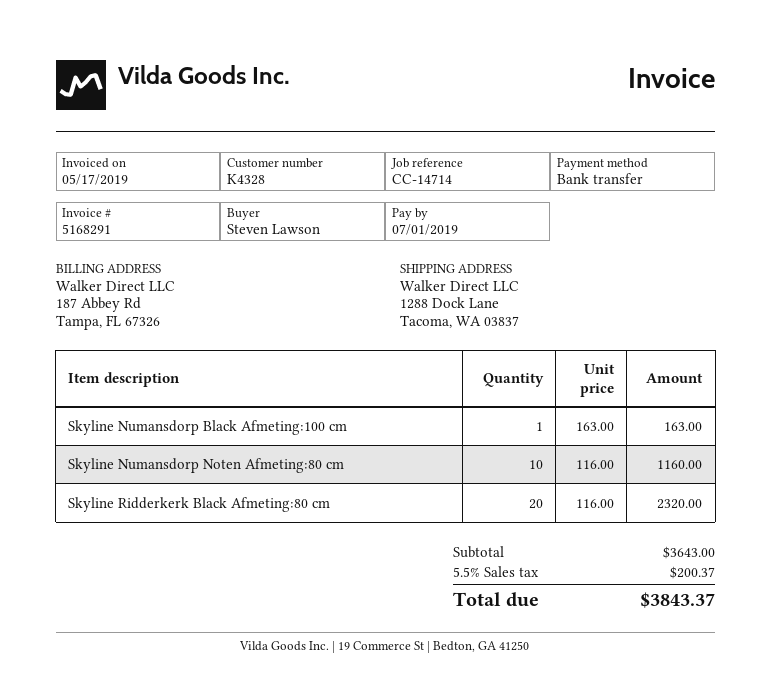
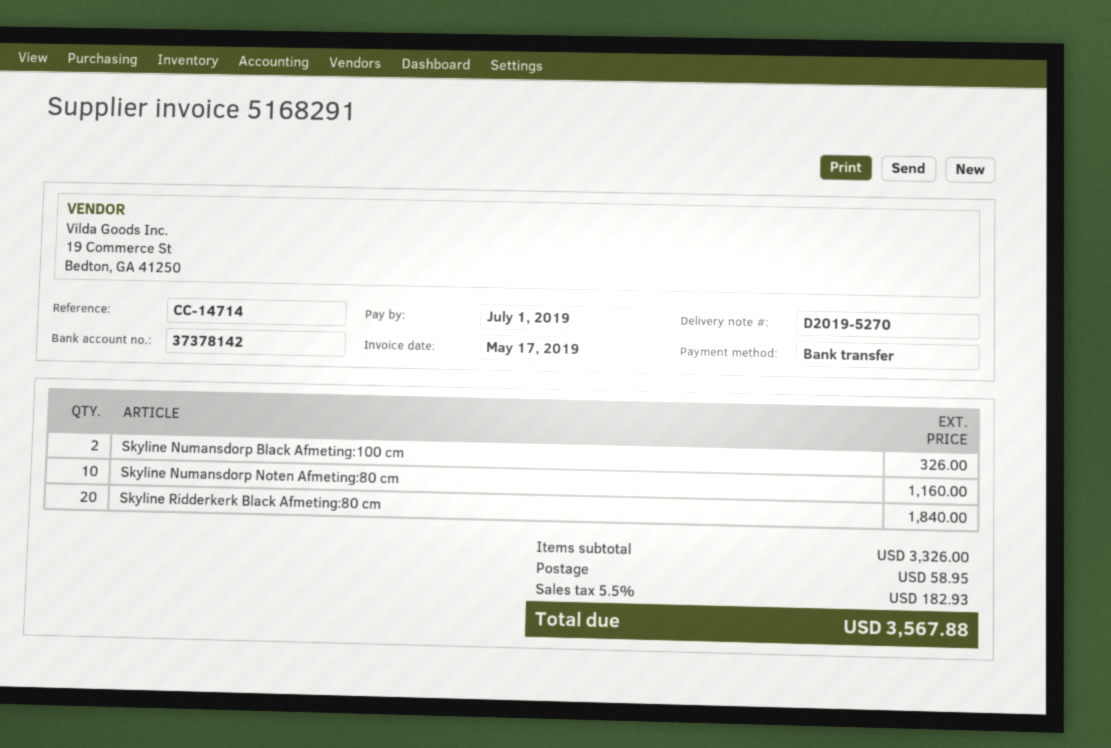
Skyline Numansdorp Black Afmeting:100 cm: 1 for 163.00 -> 2 for 326.00
Skyline Ridderkerk Black Afmeting:80 cm: 20 for 2320.00 -> 20 for 1840.00
subtotal: 3643.00 -> 3326.00
shipping: none -> 58.95
tax: 5.5% = 200.37 -> 5.5% = 182.93
total: 3843.37 -> 3567.88

